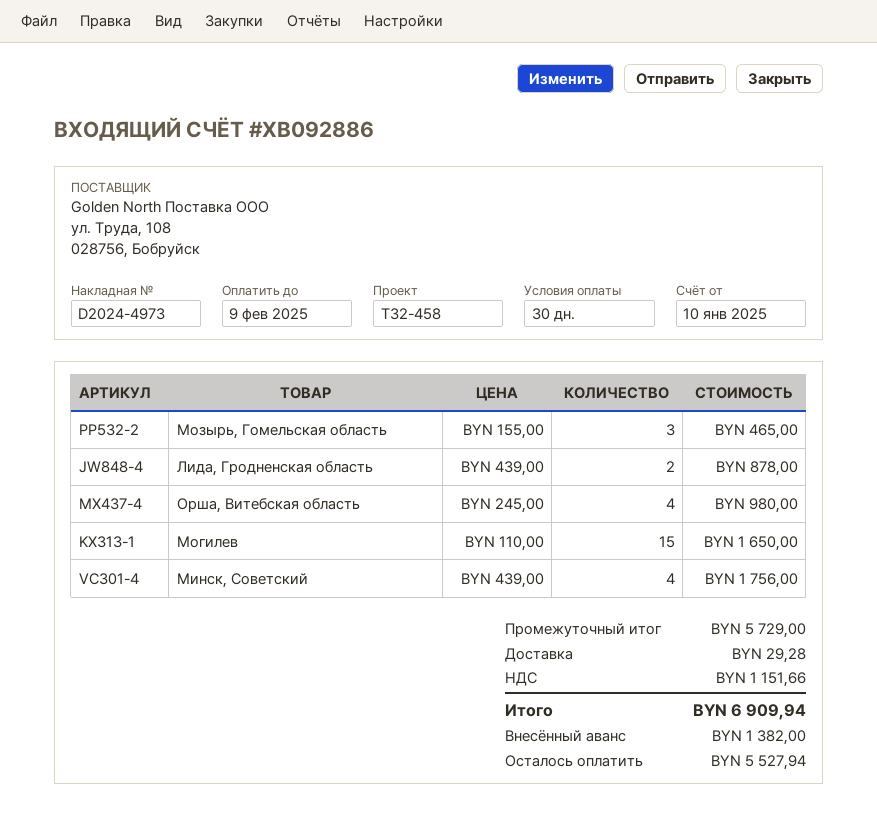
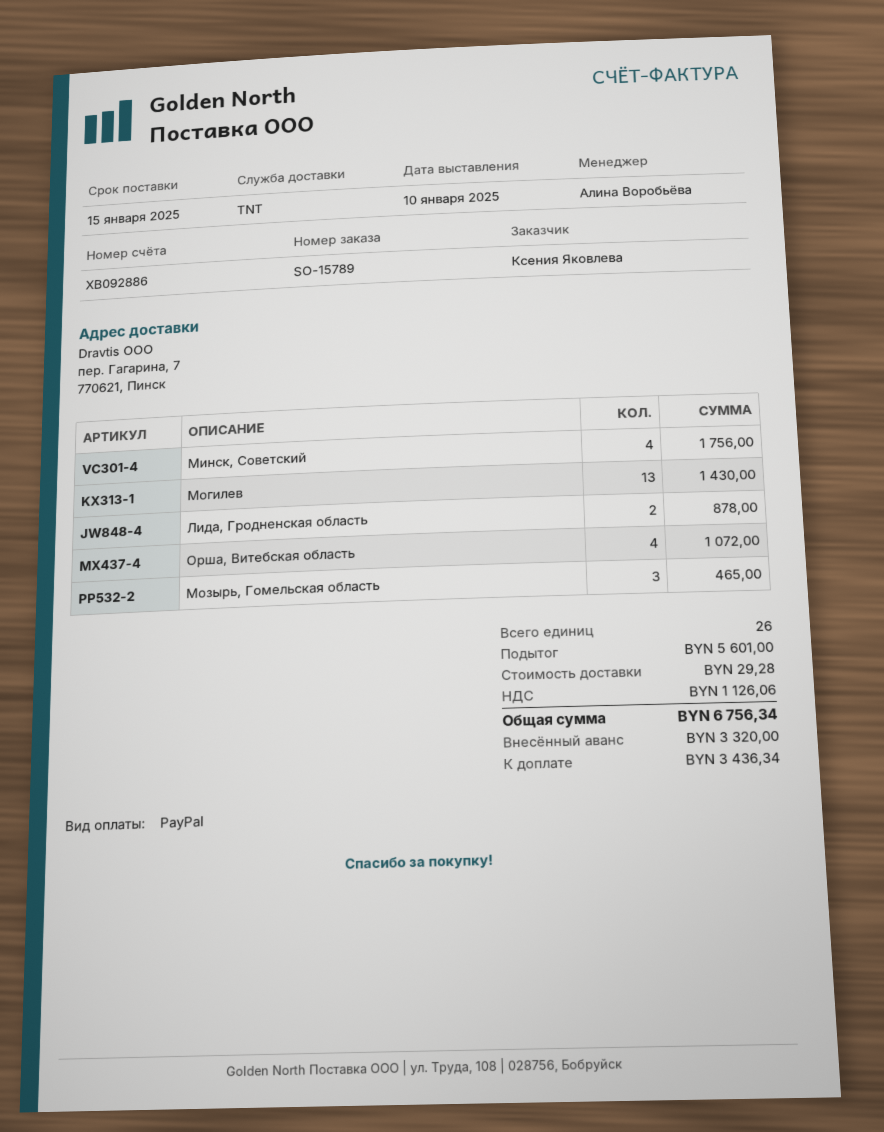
Орша, Витебская область: 4 for 980.00 -> 4 for 1072.00
Могилев: 15 for 1650.00 -> 13 for 1430.00
subtotal: 5729.00 -> 5601.00
tax: 1151.66 -> 1126.06
total: 6909.94 -> 6756.34
deposit: 1382.00 -> 3320.00
balance: 5527.94 -> 3436.34

